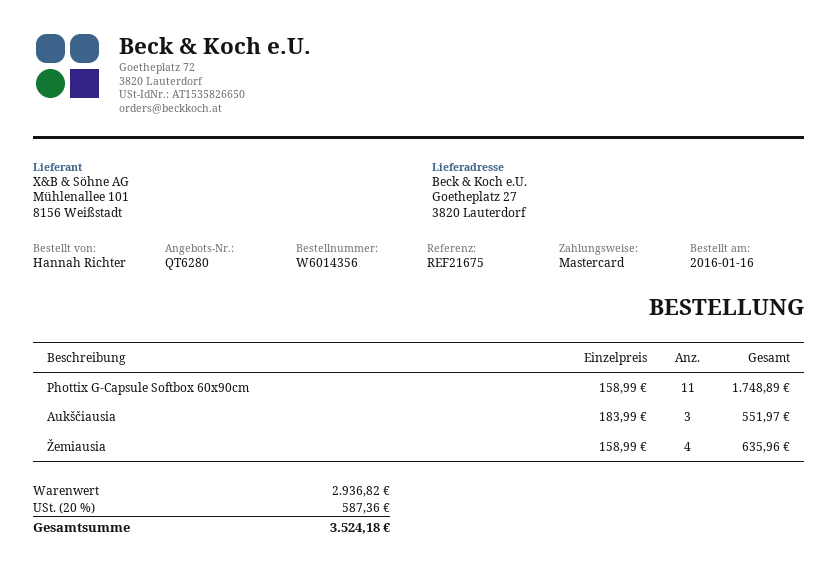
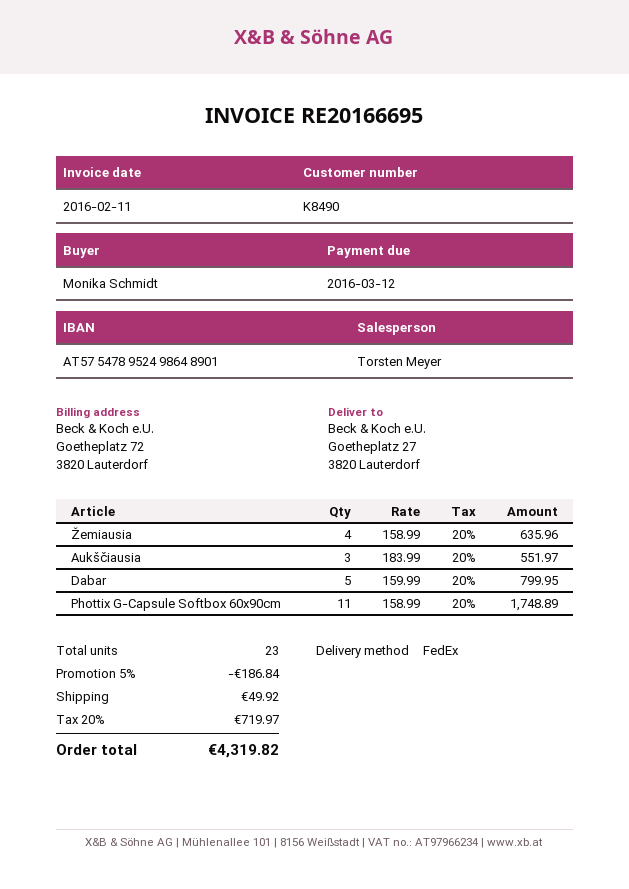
ordered by: Hannah Richter -> Monika Schmidt
Dabar: none -> 5 x 159.99 = 799.95
discount: none -> 5% = 186.84
shipping: none -> 49.92
tax: 20% = 587.36 -> 20% = 719.97
total: 3524.18 -> 4319.82

